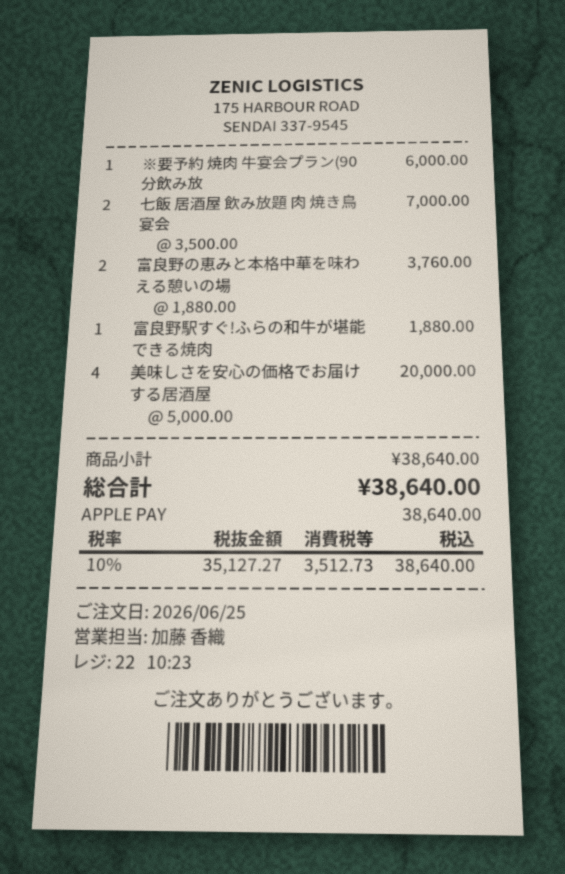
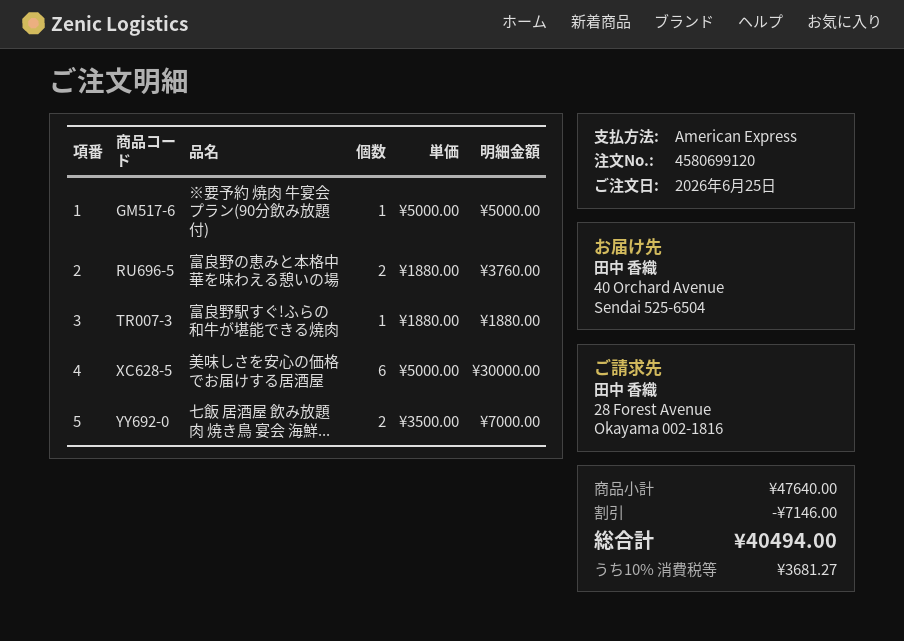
payment method: Apple Pay -> American Express
※要予約 焼肉 牛宴会プラン(90分飲み放: 1 x 6000.00 = 6000.00 -> 1 x 5000.00 = 5000.00
美味しさを安心の価格でお届けする居酒屋: 4 x 5000.00 = 20000.00 -> 6 x 5000.00 = 30000.00
subtotal: 38640.00 -> 47640.00
discount: none -> 7146.00
tax: 10% = 3512.73 -> 10% = 3681.27
total: 38640.00 -> 40494.00

